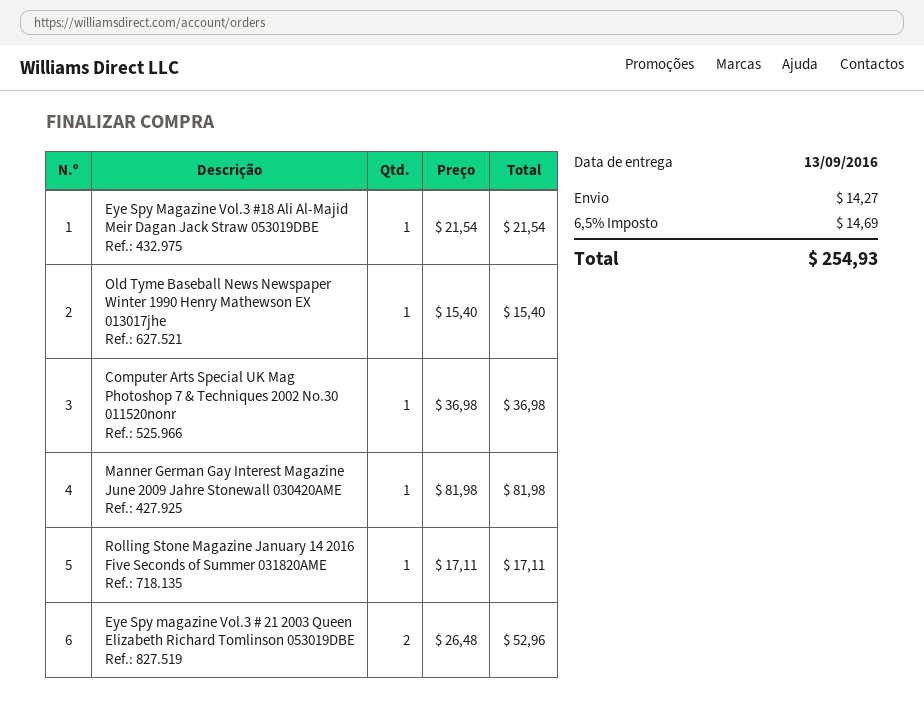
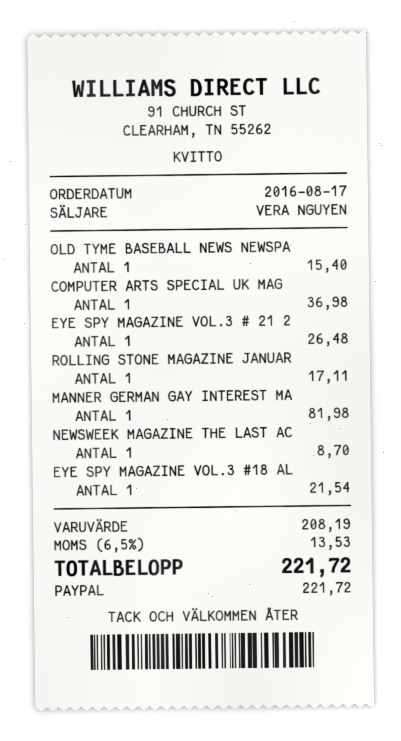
Eye Spy magazine Vol.3 # 21 2003 Queen Elizabeth Richard Tomlinson 053019DBE: 2 for 52.96 -> 1 for 26.48
NEWSWEEK MAGAZINE THE LAST AC: none -> 1 for 8.70
shipping: 14.27 -> none
tax: 6.5% = 14.69 -> 6.5% = 13.53
total: 254.93 -> 221.72

